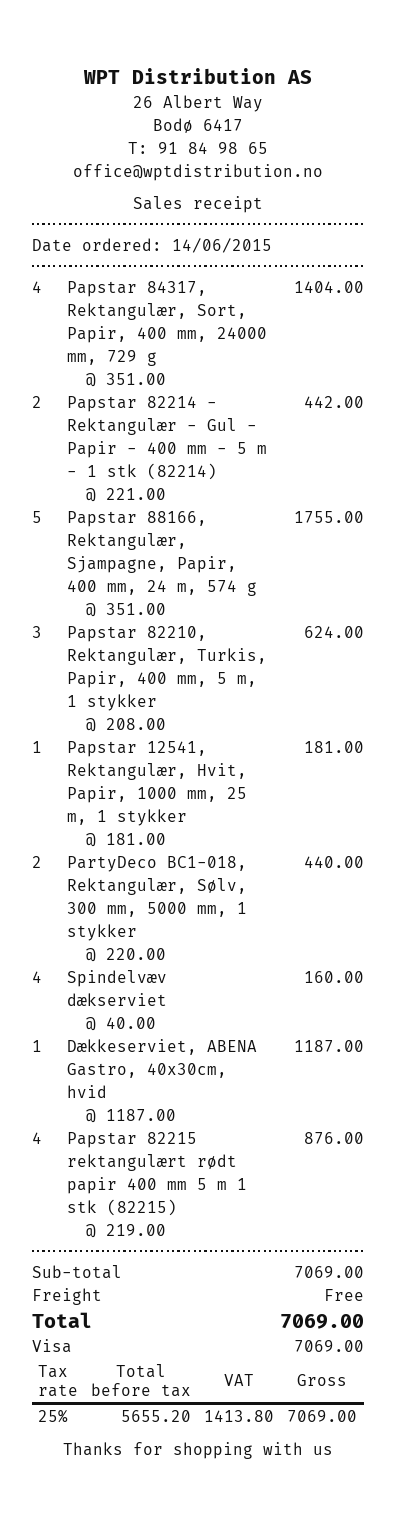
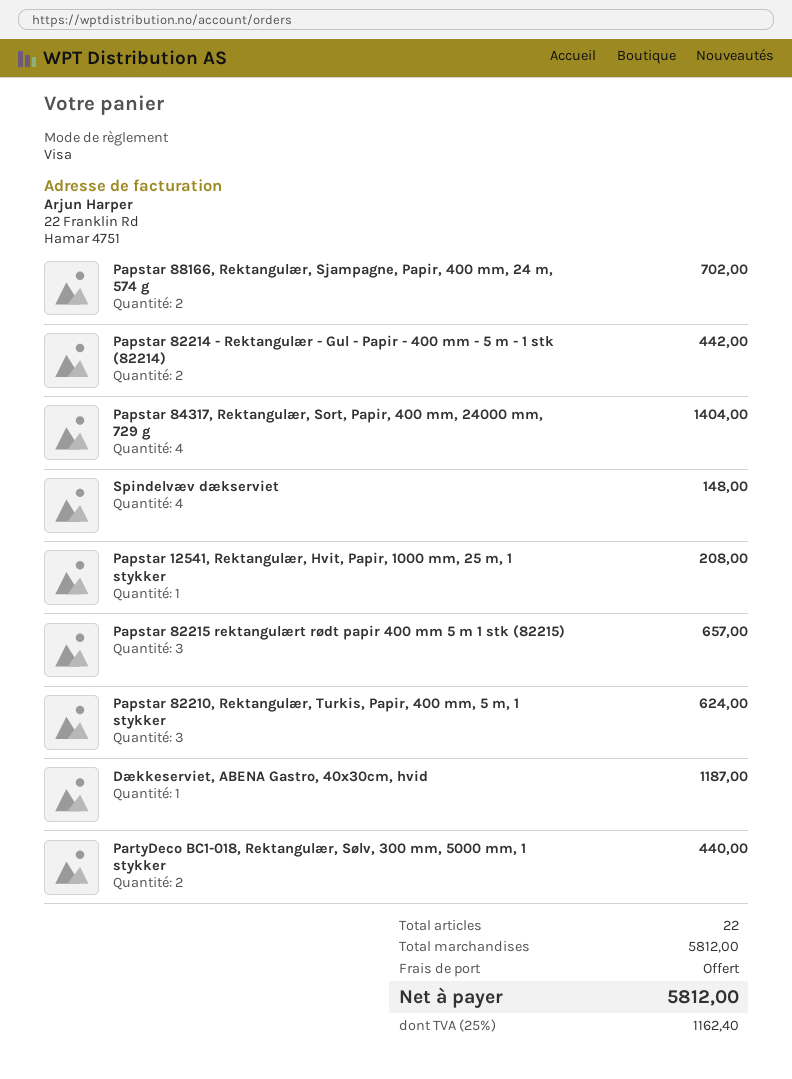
Papstar 88166, Rektangulær, Sjampagne, Papir, 400 mm, 24 m, 574 g: 5 for 1755.00 -> 2 for 702.00
Papstar 12541, Rektangulær, Hvit, Papir, 1000 mm, 25 m, 1 stykker: 1 for 181.00 -> 1 for 208.00
Spindelvæv dækserviet: 4 for 160.00 -> 4 for 148.00
Papstar 82215 rektangulært rødt papir 400 mm 5 m 1 stk (82215): 4 for 876.00 -> 3 for 657.00
subtotal: 7069.00 -> 5812.00
tax: 25% = 1413.80 -> 25% = 1162.40
total: 7069.00 -> 5812.00

